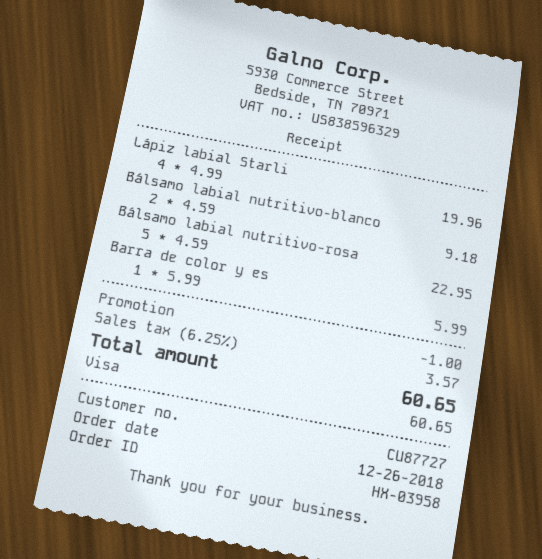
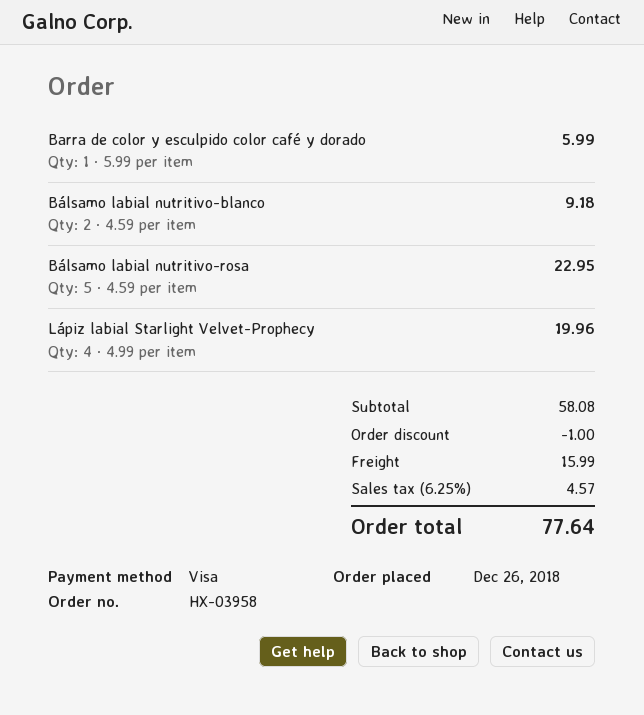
shipping: none -> 15.99
tax: 6.25% = 3.57 -> 6.25% = 4.57
total: 60.65 -> 77.64

